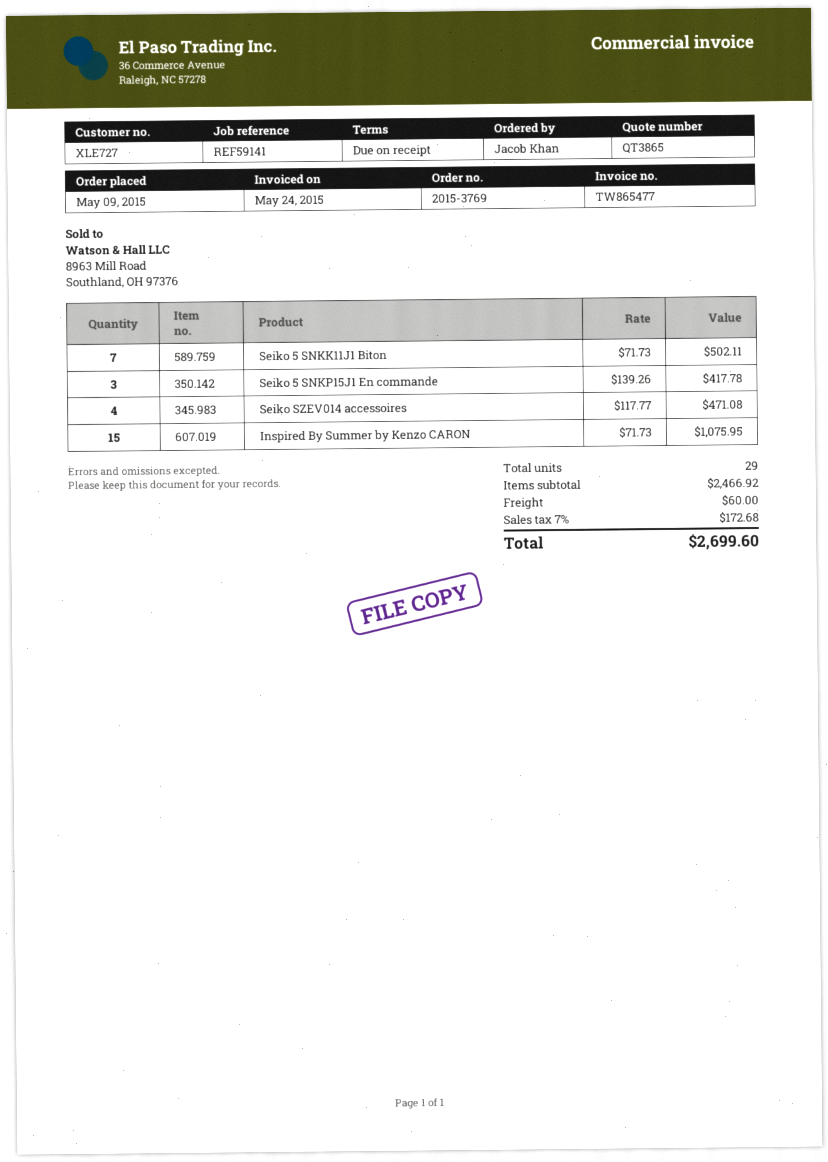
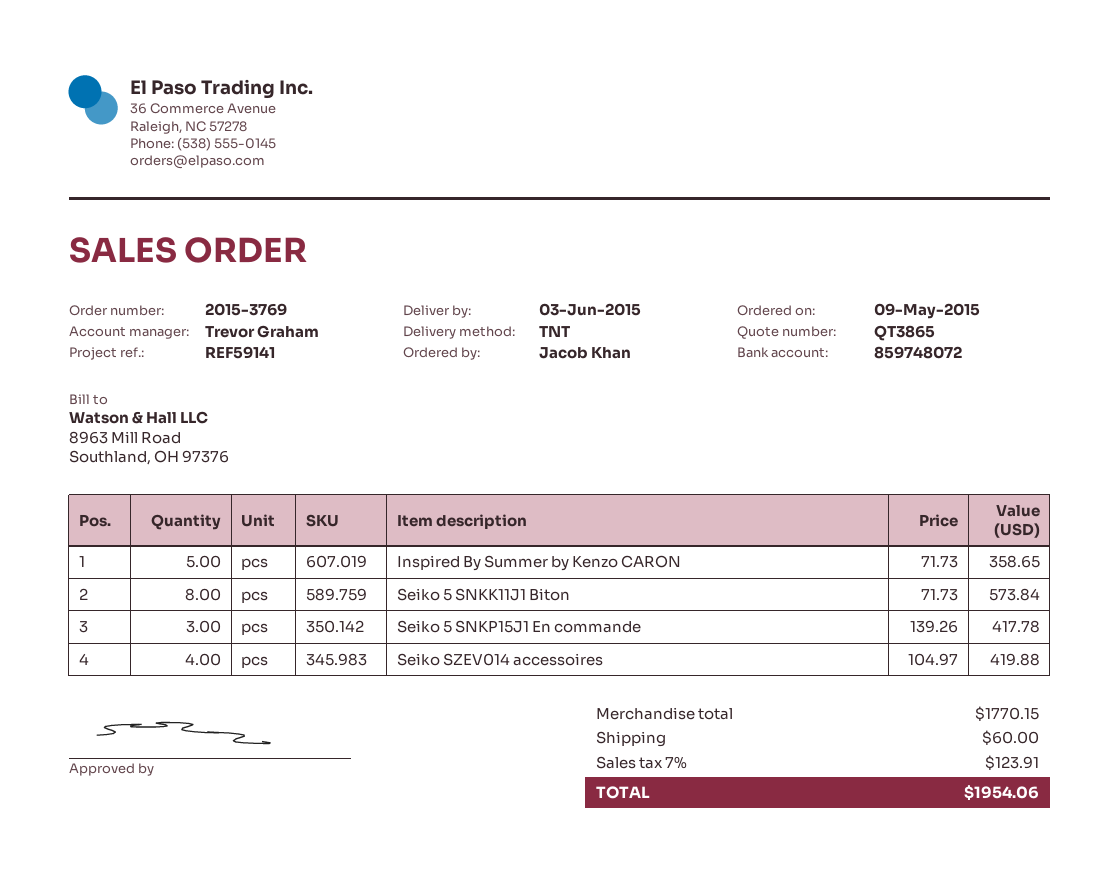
Seiko 5 SNKK11J1 Biton: 7 x 71.73 = 502.11 -> 8 x 71.73 = 573.84
Seiko SZEV014 accessoires: 4 x 117.77 = 471.08 -> 4 x 104.97 = 419.88
Inspired By Summer by Kenzo CARON: 15 x 71.73 = 1075.95 -> 5 x 71.73 = 358.65
subtotal: 2466.92 -> 1770.15
tax: 7% = 172.68 -> 7% = 123.91
total: 2699.60 -> 1954.06

